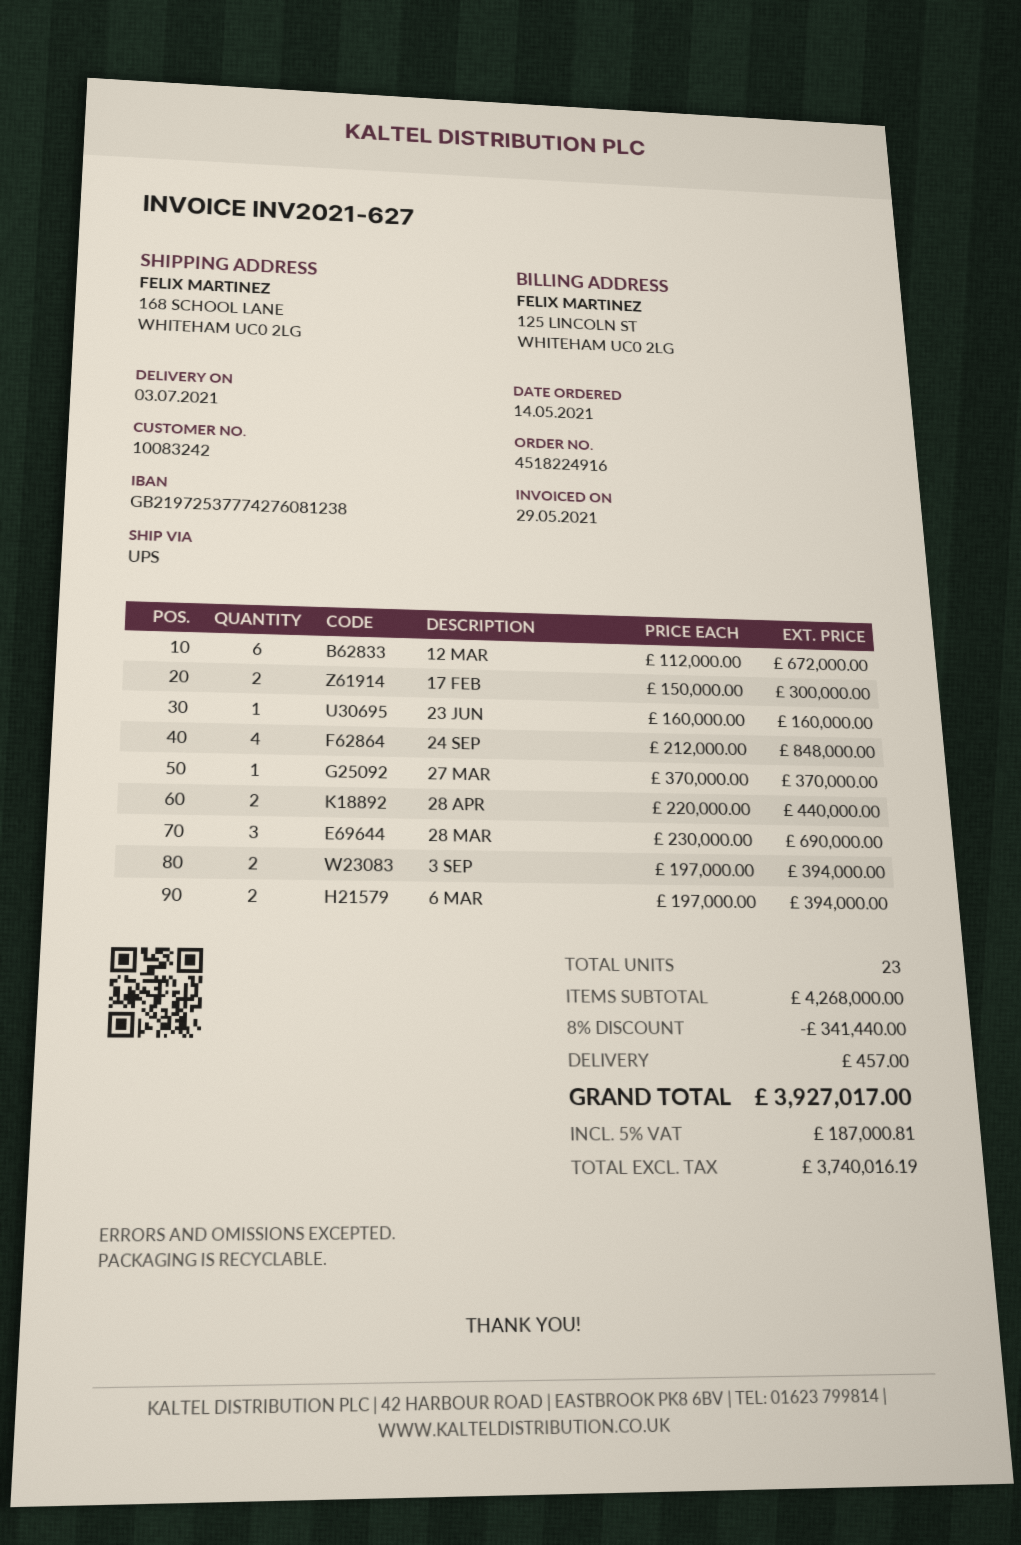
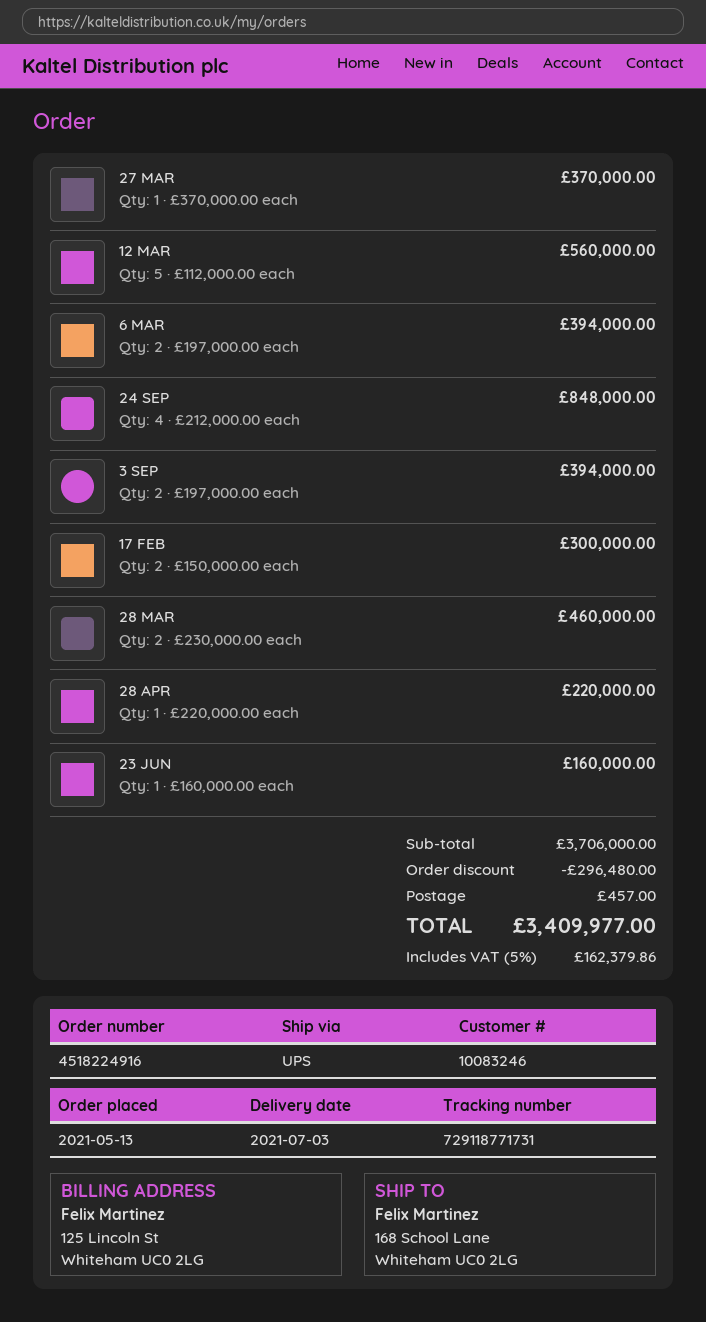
order date: 2021-05-14 -> 2021-05-13
customer number: 10083242 -> 10083246
12 MAR: 6 x 112000.00 = 672000.00 -> 5 x 112000.00 = 560000.00
28 APR: 2 x 220000.00 = 440000.00 -> 1 x 220000.00 = 220000.00
28 MAR: 3 x 230000.00 = 690000.00 -> 2 x 230000.00 = 460000.00
subtotal: 4268000.00 -> 3706000.00
discount: 341440.00 -> 296480.00
tax: 5% = 187000.81 -> 5% = 162379.86
total: 3927017.00 -> 3409977.00

